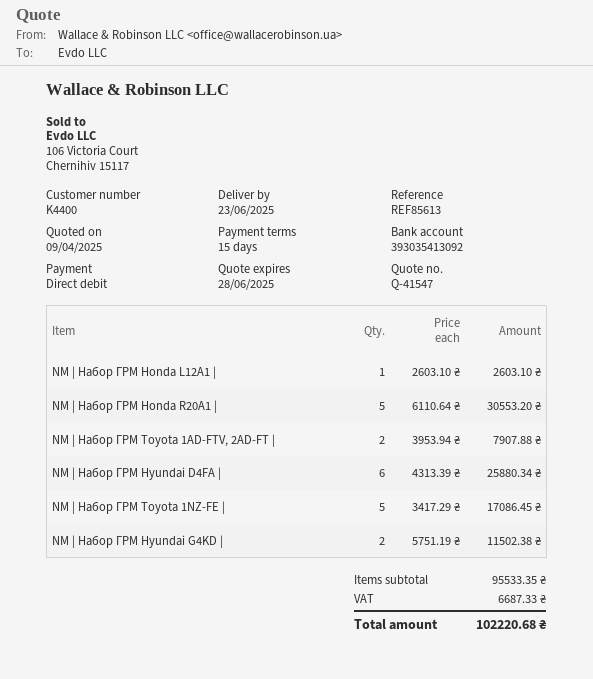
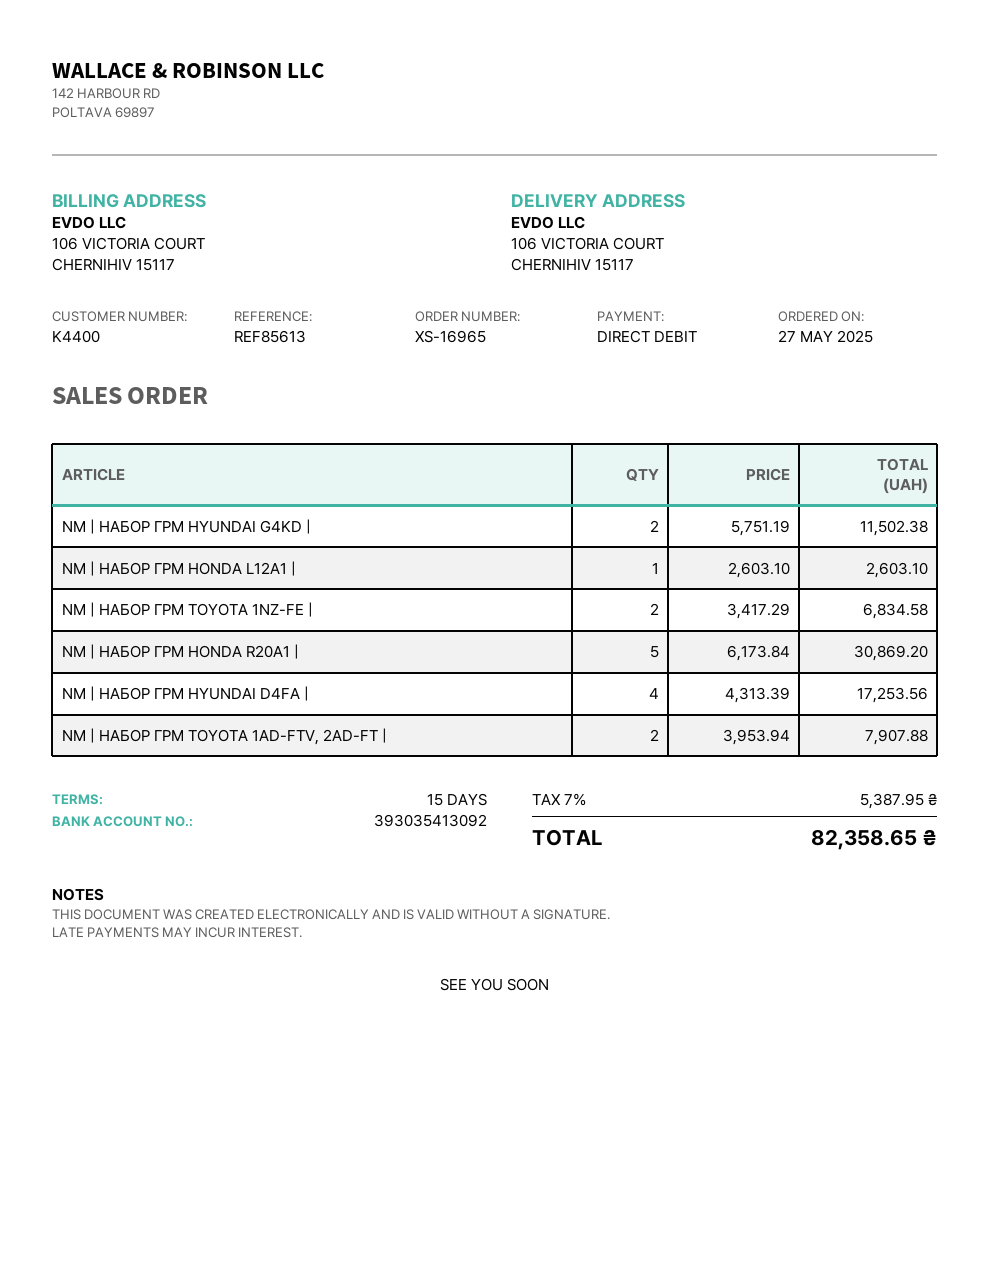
NM | Набор ГРМ Honda R20A1 |: 5 x 6110.64 = 30553.20 -> 5 x 6173.84 = 30869.20
NM | Набор ГРМ Hyundai D4FA |: 6 x 4313.39 = 25880.34 -> 4 x 4313.39 = 17253.56
NM | Набор ГРМ Toyota 1NZ-FE |: 5 x 3417.29 = 17086.45 -> 2 x 3417.29 = 6834.58
tax: 6687.33 -> 5387.95
total: 102220.68 -> 82358.65

